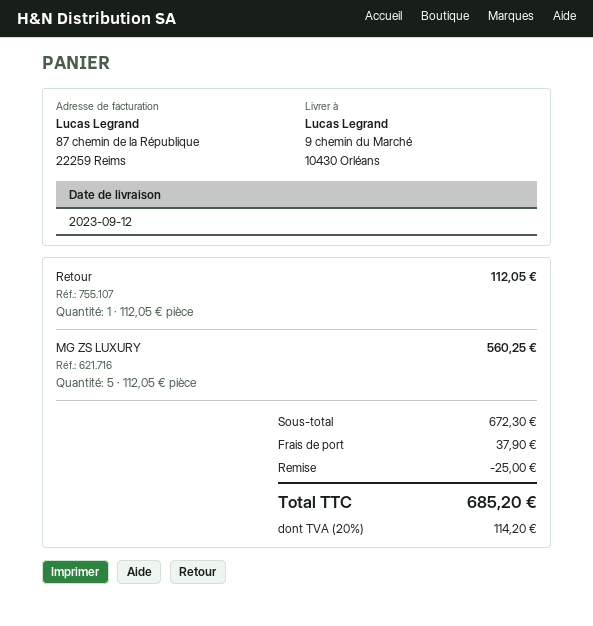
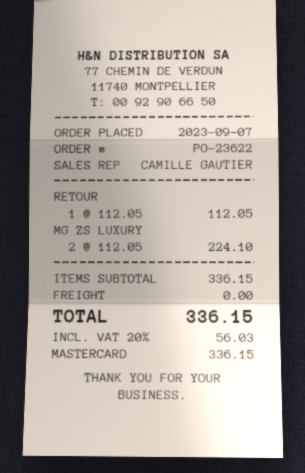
MG ZS LUXURY: 5 x 112.05 = 560.25 -> 2 x 112.05 = 224.10
subtotal: 672.30 -> 336.15
discount: 25.00 -> none
shipping: 37.90 -> 0.00
tax: 20% = 114.20 -> 20% = 56.03
total: 685.20 -> 336.15

